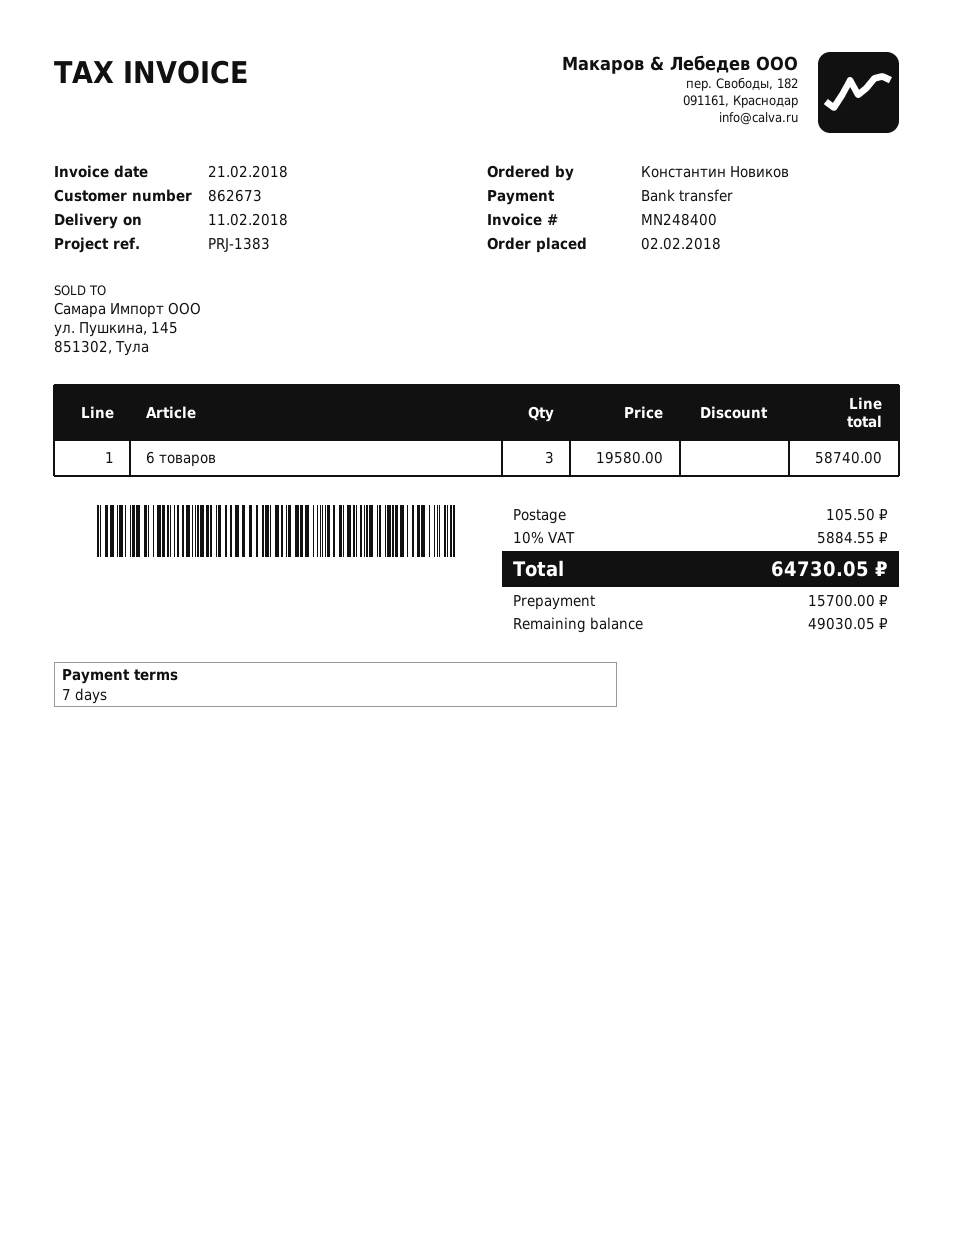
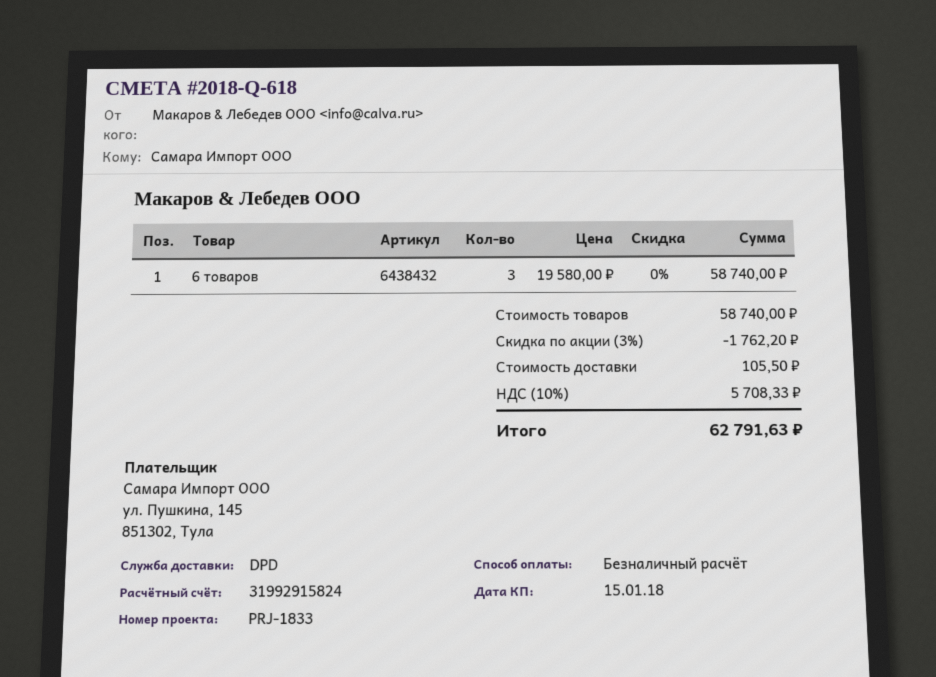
reference: PRJ-1383 -> PRJ-1833
discount: none -> 3% = 1762.20
tax: 10% = 5884.55 -> 10% = 5708.33
total: 64730.05 -> 62791.63

